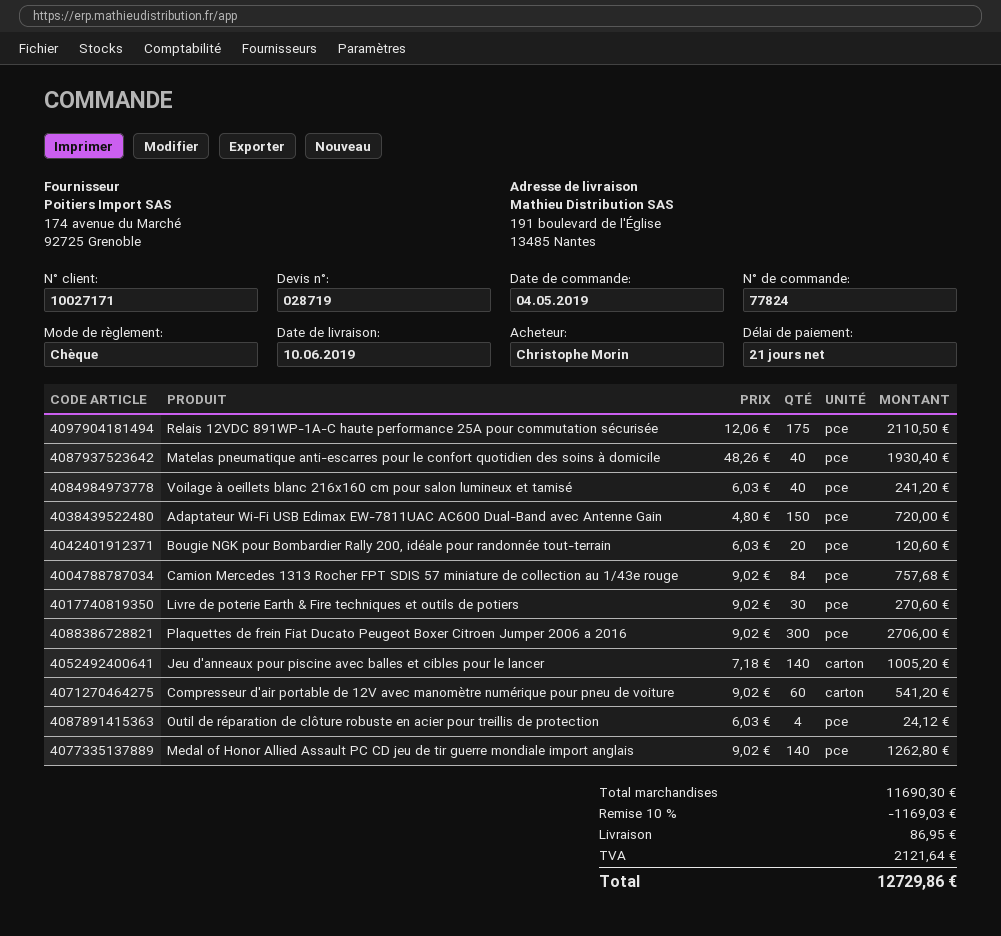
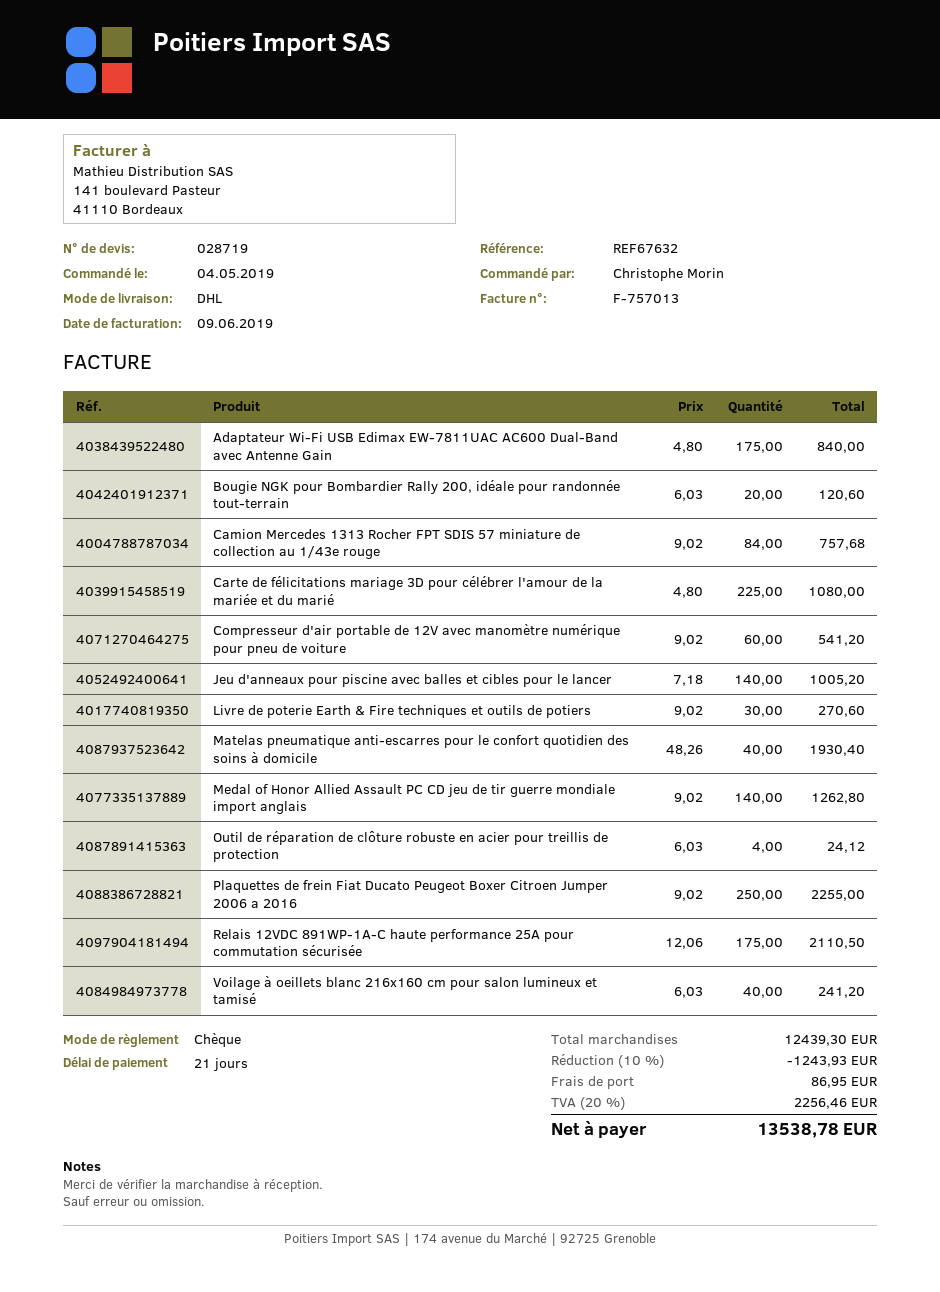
Adaptateur Wi-Fi USB Edimax EW-7811UAC AC600 Dual-Band avec Antenne Gain: 150 x 4.80 = 720.00 -> 175 x 4.80 = 840.00
Plaquettes de frein Fiat Ducato Peugeot Boxer Citroen Jumper 2006 a 2016: 300 x 9.02 = 2706.00 -> 250 x 9.02 = 2255.00
Carte de félicitations mariage 3D pour célébrer l'amour de la mariée et du marié: none -> 225 x 4.80 = 1080.00
subtotal: 11690.30 -> 12439.30
discount: 10% = 1169.03 -> 10% = 1243.93
tax: 2121.64 -> 2256.46
total: 12729.86 -> 13538.78

